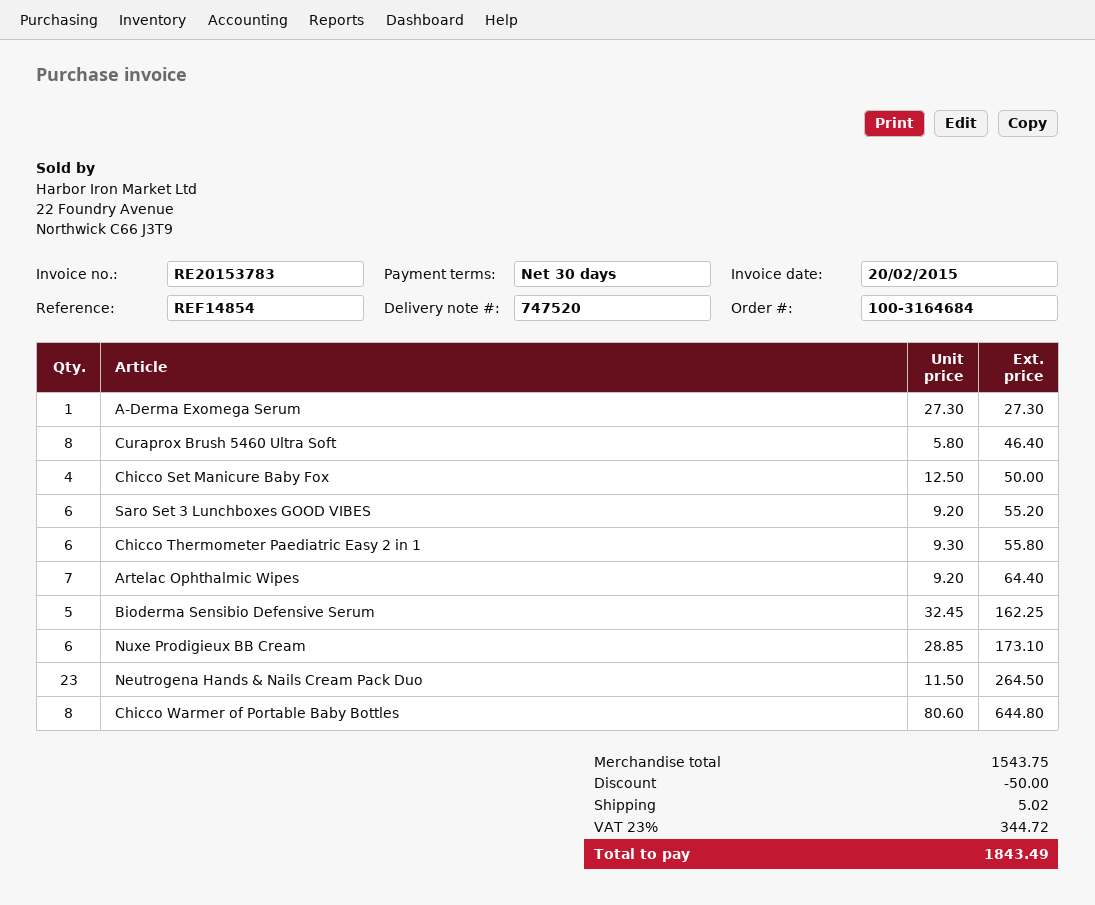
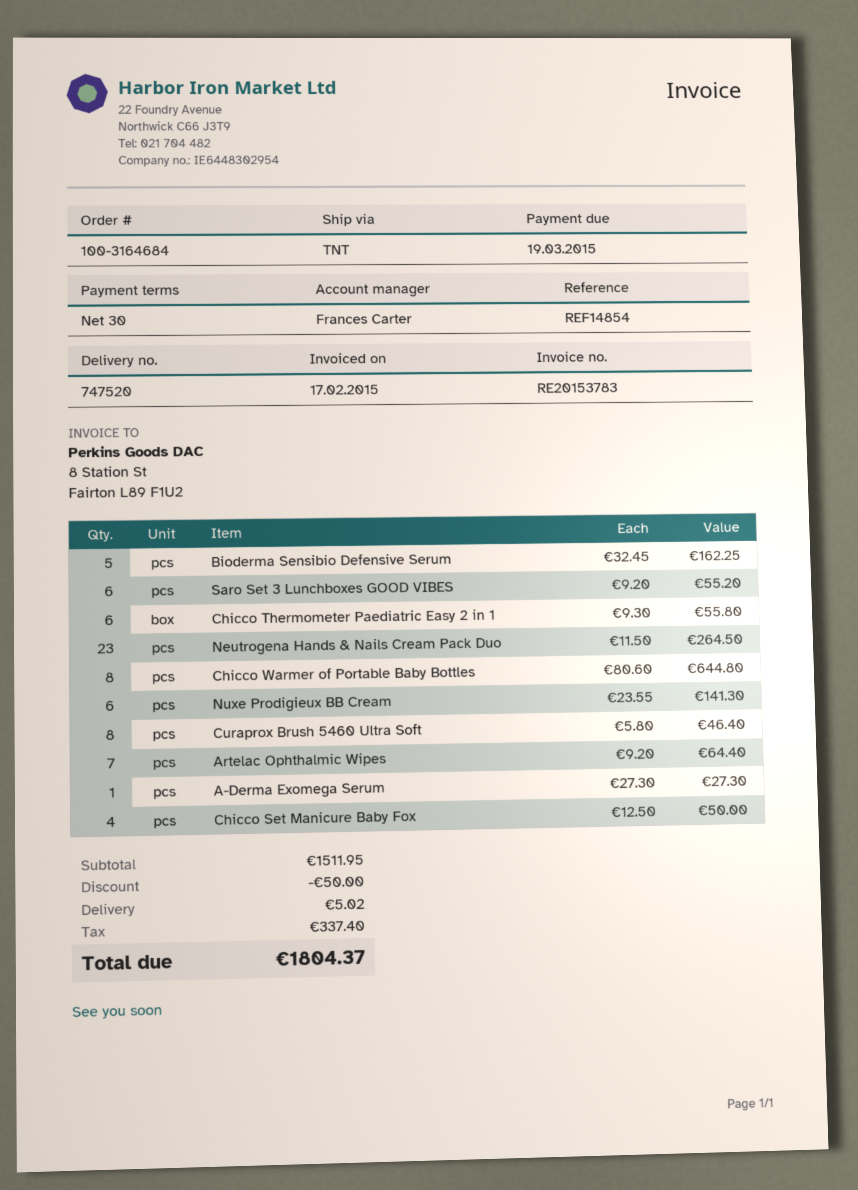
invoice date: 2015-02-20 -> 2015-02-17
Nuxe Prodigieux BB Cream: 6 x 28.85 = 173.10 -> 6 x 23.55 = 141.30
subtotal: 1543.75 -> 1511.95
tax: 344.72 -> 337.40
total: 1843.49 -> 1804.37

